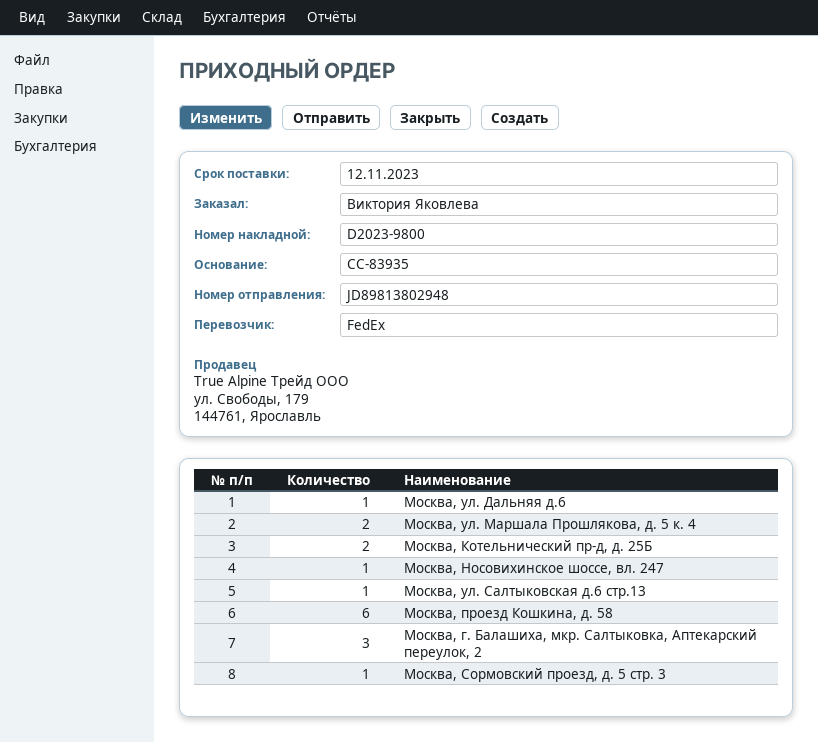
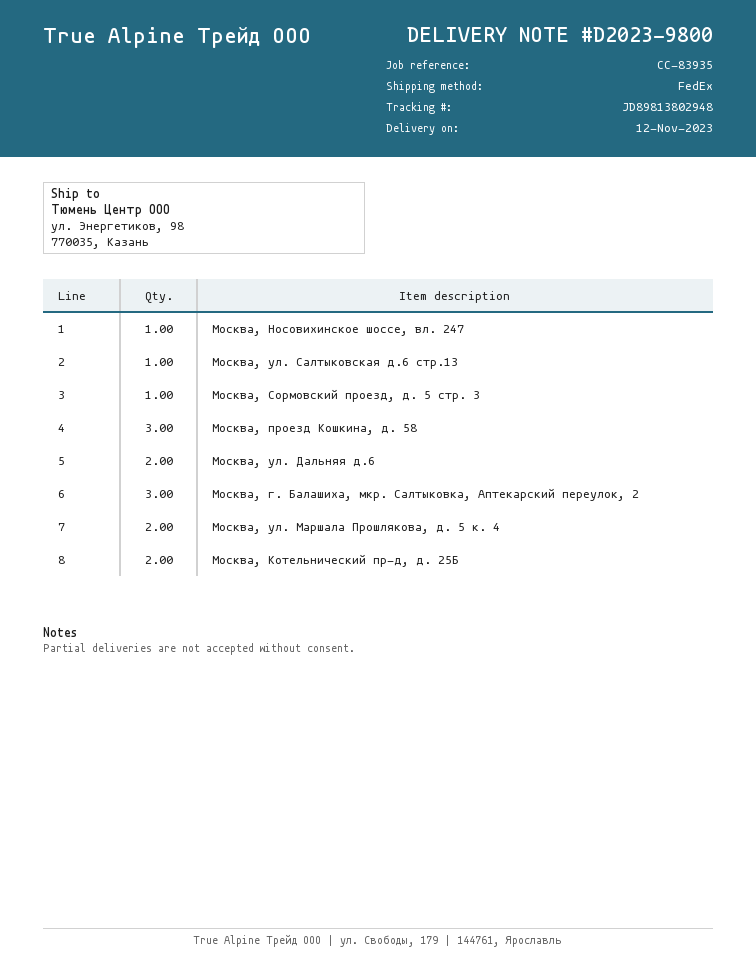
Москва, ул. Дальняя д.6: 1 -> 2
Москва, проезд Кошкина, д. 58: 6 -> 3

